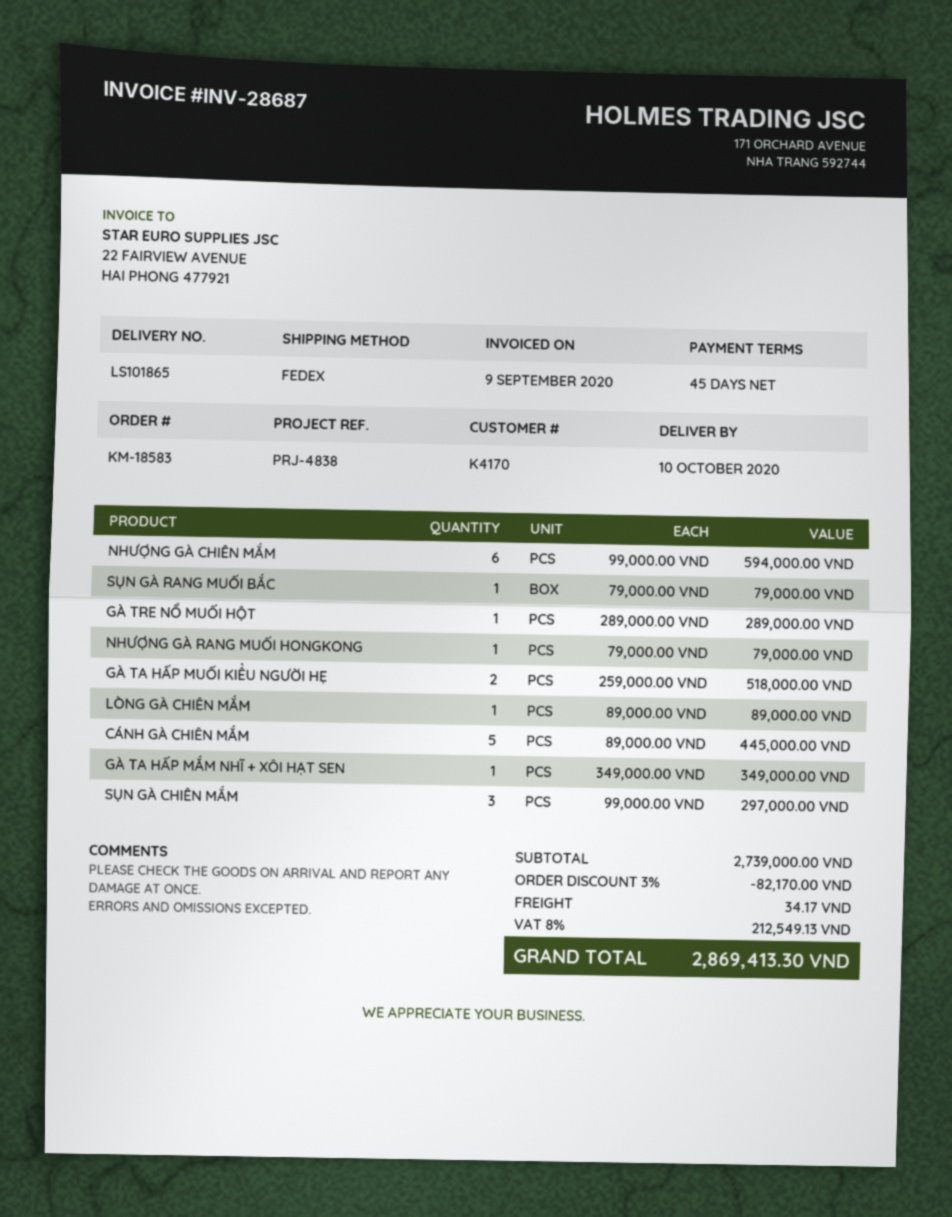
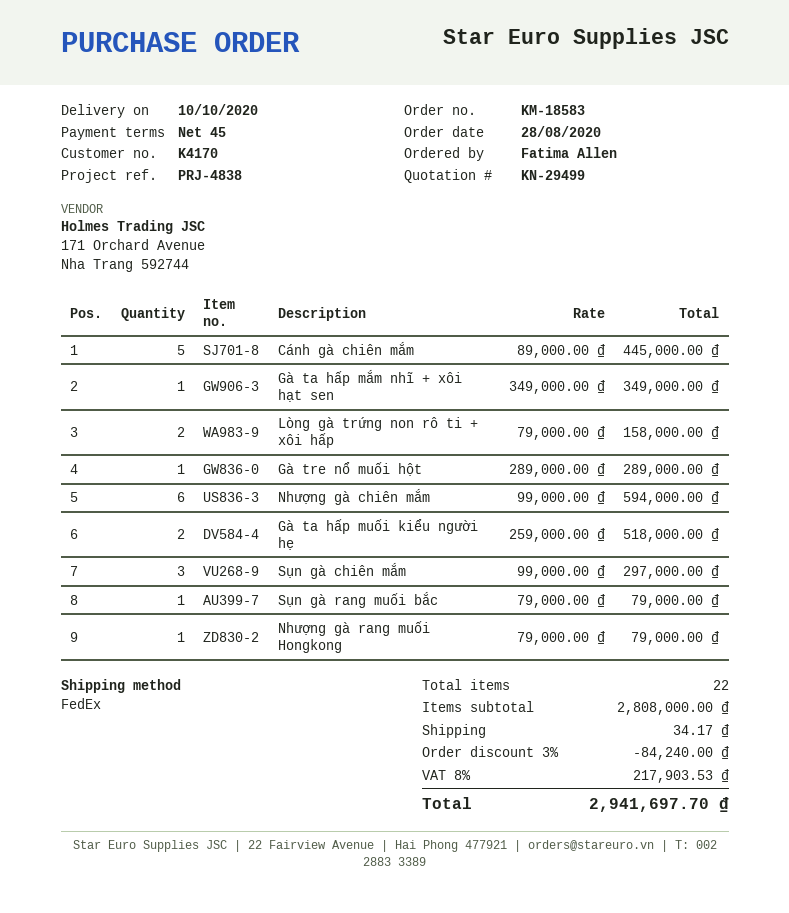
LÒNG GÀ CHIÊN MẮM: 1 x 89000.00 = 89000.00 -> none
Lòng gà trứng non rô ti + xôi hấp: none -> 2 x 79000.00 = 158000.00
subtotal: 2739000.00 -> 2808000.00
discount: 3% = 82170.00 -> 3% = 84240.00
tax: 8% = 212549.13 -> 8% = 217903.53
total: 2869413.30 -> 2941697.70

